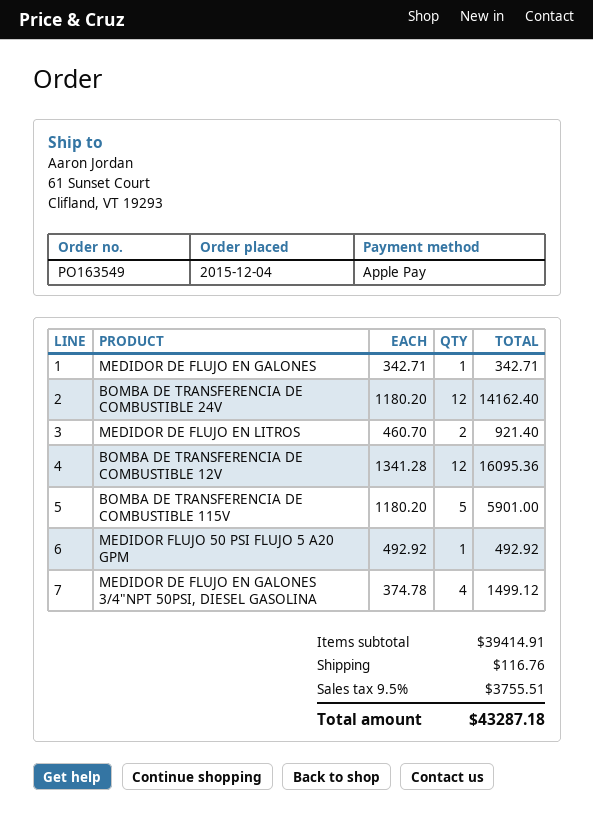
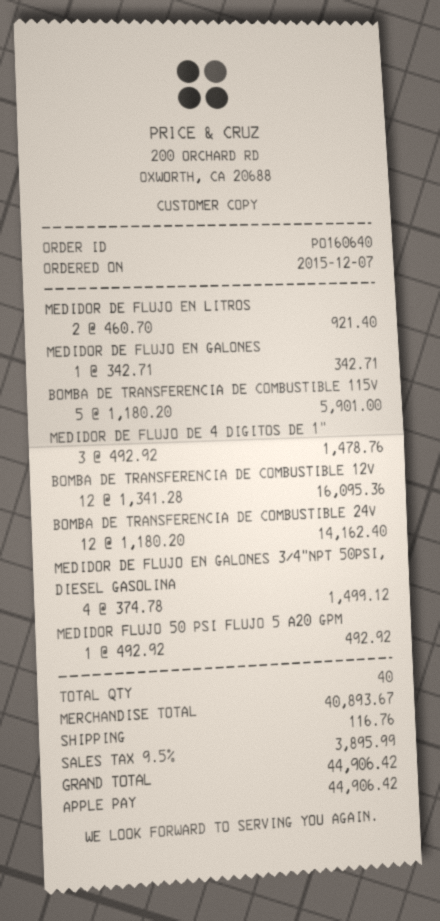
order number: PO163549 -> PO160640
order date: 2015-12-04 -> 2015-12-07
MEDIDOR DE FLUJO DE 4 DIGITOS DE 1": none -> 3 x 492.92 = 1478.76
subtotal: 39414.91 -> 40893.67
tax: 9.5% = 3755.51 -> 9.5% = 3895.99
total: 43287.18 -> 44906.42

